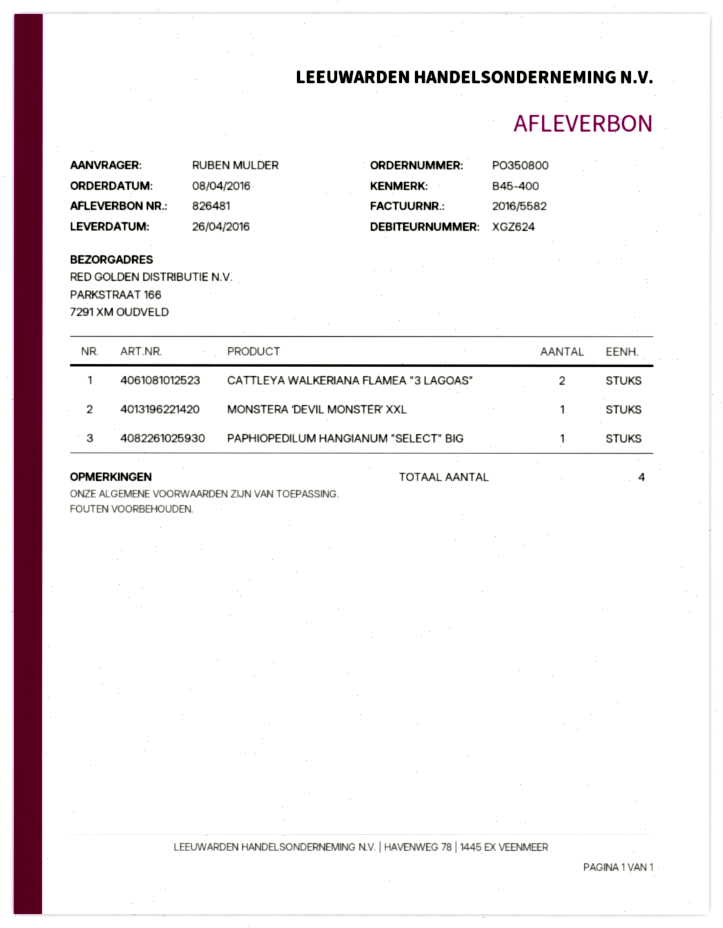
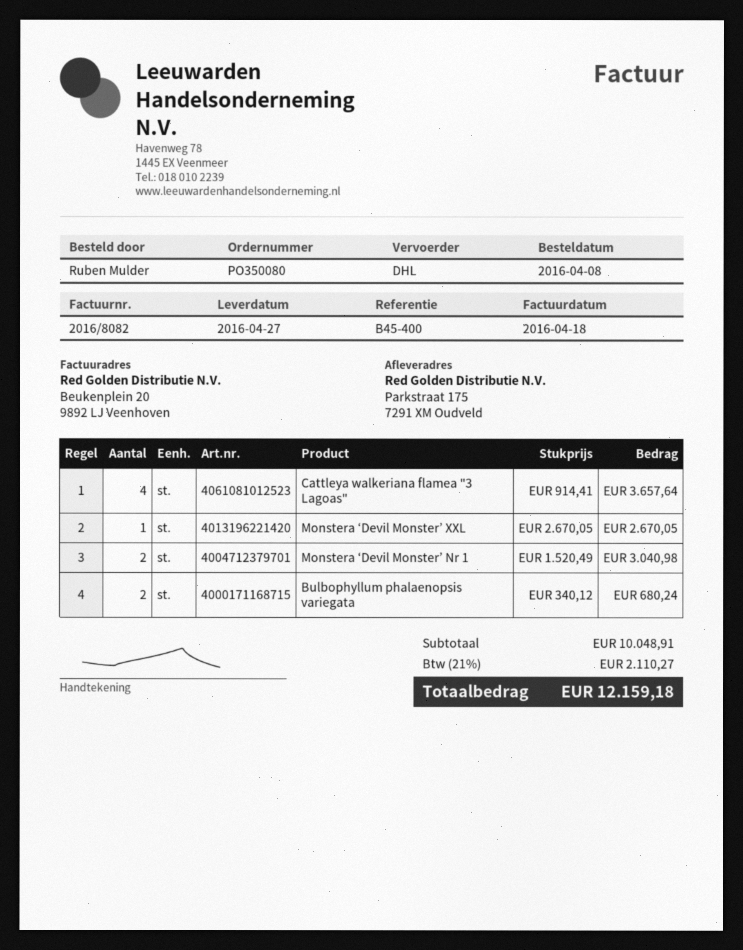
order number: PO350800 -> PO350080
delivery date: 2016-04-26 -> 2016-04-27
invoice number: 2016/5582 -> 2016/8082
ship to: PARKSTRAAT 166, 7291 XM OUDVELD -> Parkstraat 175, 7291 XM Oudveld
CATTLEYA WALKERIANA FLAMEA "3 LAGOAS": 2 -> 4
PAPHIOPEDILUM HANGIANUM "SELECT" BIG: 1 -> none
Monstera ‘Devil Monster’ Nr 1: none -> 2
Bulbophyllum phalaenopsis variegata: none -> 2

